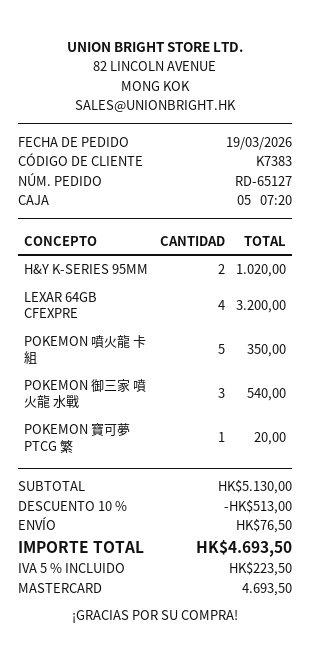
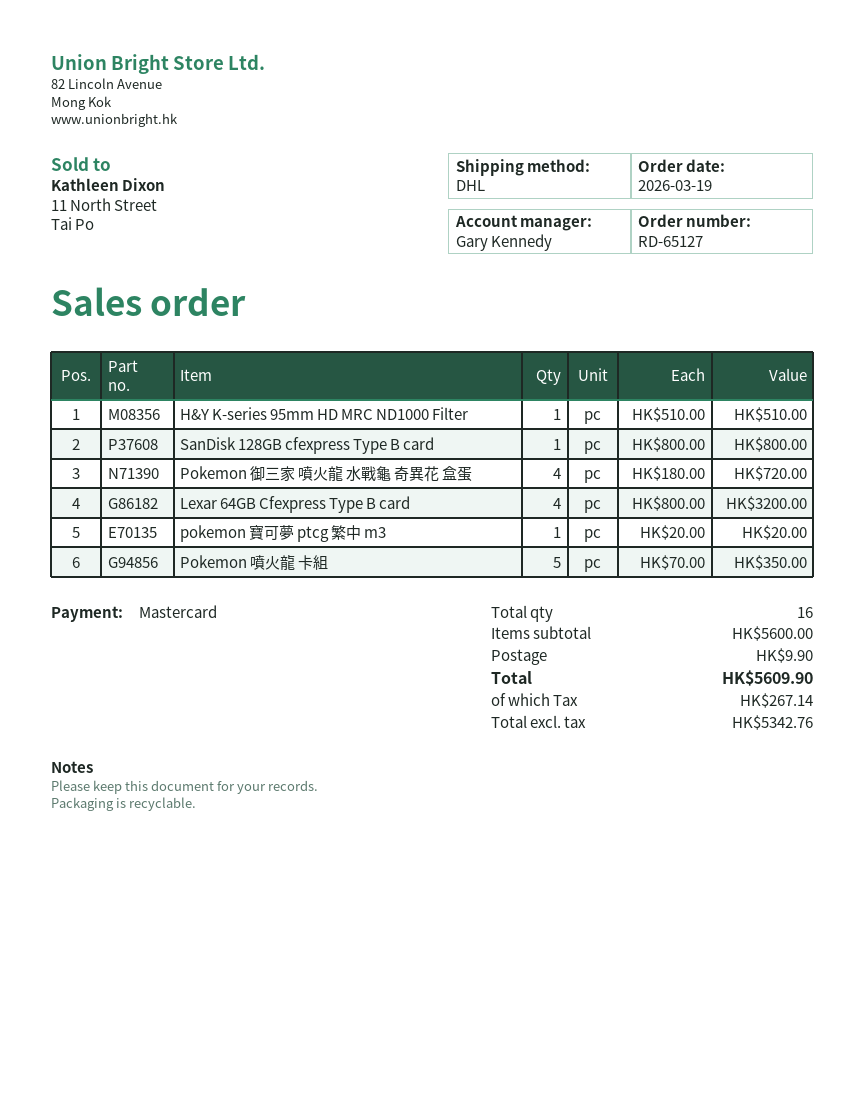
H&Y K-SERIES 95MM: 2 for 1020.00 -> 1 for 510.00
POKEMON 御三家 噴火龍 水戰: 3 for 540.00 -> 4 for 720.00
SanDisk 128GB cfexpress Type B card: none -> 1 for 800.00
subtotal: 5130.00 -> 5600.00
discount: 10% = 513.00 -> none
shipping: 76.50 -> 9.90
tax: 223.50 -> 267.14
total: 4693.50 -> 5609.90

